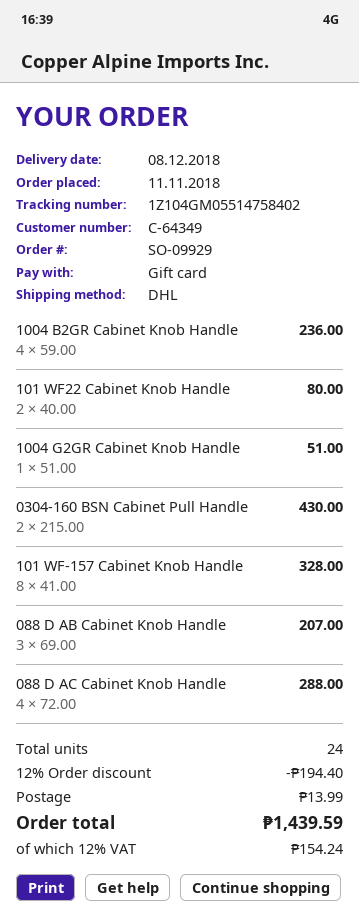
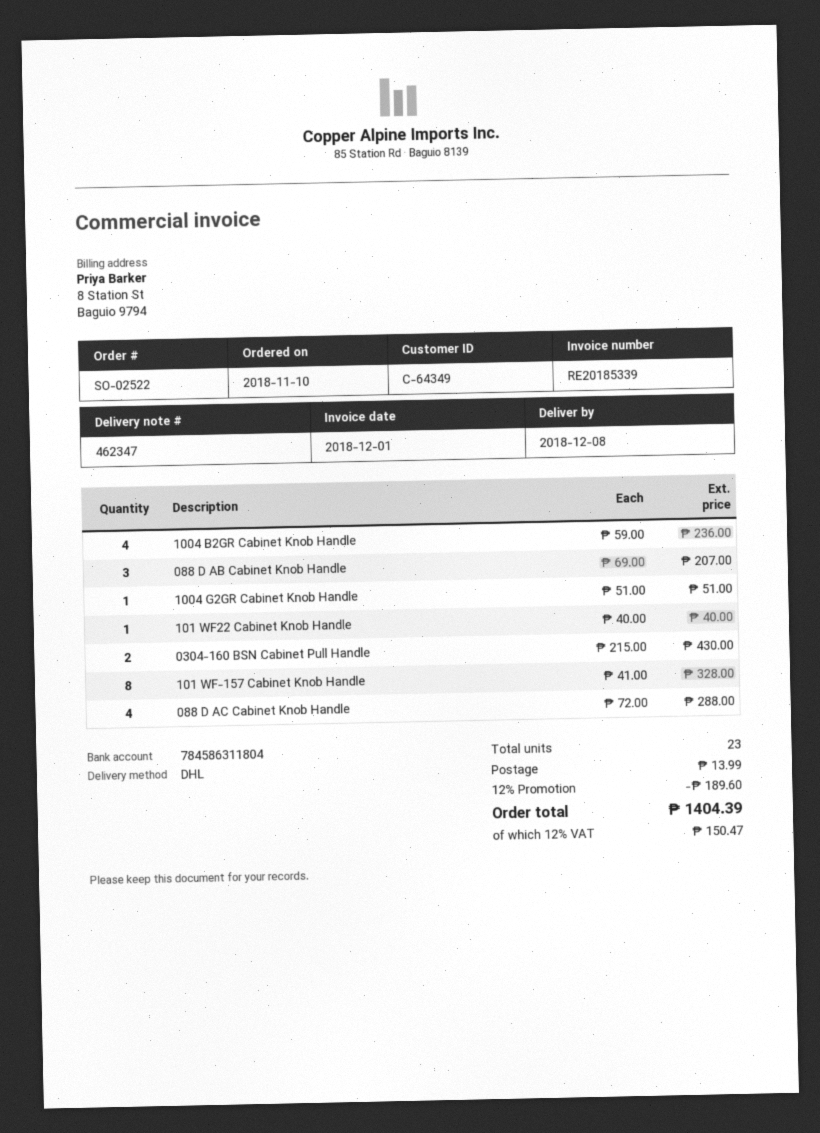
order number: SO-09929 -> SO-02522
order date: 2018-11-11 -> 2018-11-10
101 WF22 Cabinet Knob Handle: 2 x 40.00 = 80.00 -> 1 x 40.00 = 40.00
total quantity: 24 -> 23
discount: 12% = 194.40 -> 12% = 189.60
tax: 12% = 154.24 -> 12% = 150.47
total: 1439.59 -> 1404.39

